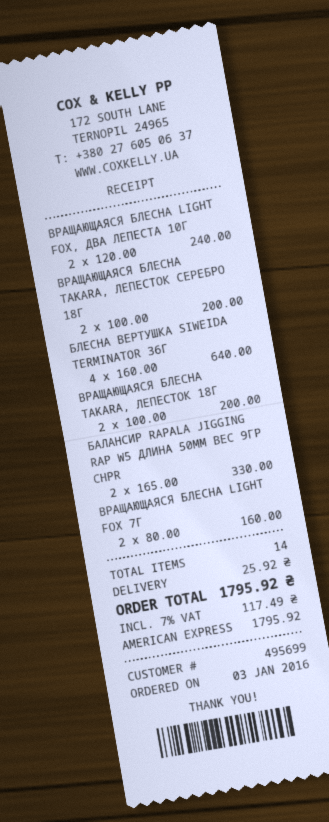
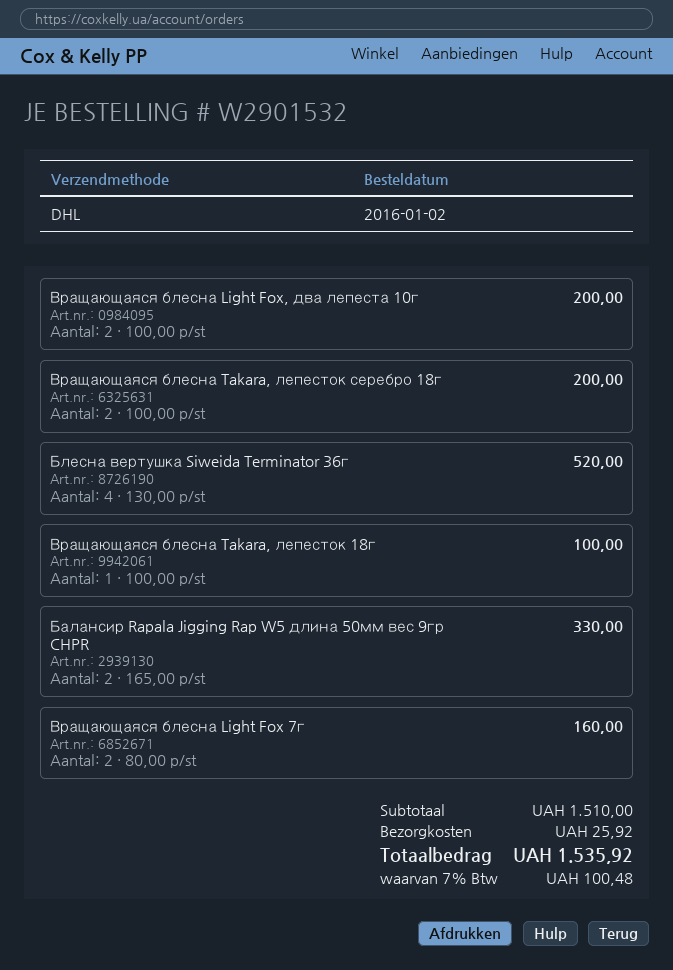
order date: 2016-01-03 -> 2016-01-02
ВРАЩАЮЩАЯСЯ БЛЕСНА LIGHT FOX, ДВА ЛЕПЕСТА 10Г: 2 x 120.00 = 240.00 -> 2 x 100.00 = 200.00
БЛЕСНА ВЕРТУШКА SIWEIDA TERMINATOR 36Г: 4 x 160.00 = 640.00 -> 4 x 130.00 = 520.00
ВРАЩАЮЩАЯСЯ БЛЕСНА TAKARA, ЛЕПЕСТОК 18Г: 2 x 100.00 = 200.00 -> 1 x 100.00 = 100.00
tax: 7% = 117.49 -> 7% = 100.48
total: 1795.92 -> 1535.92

